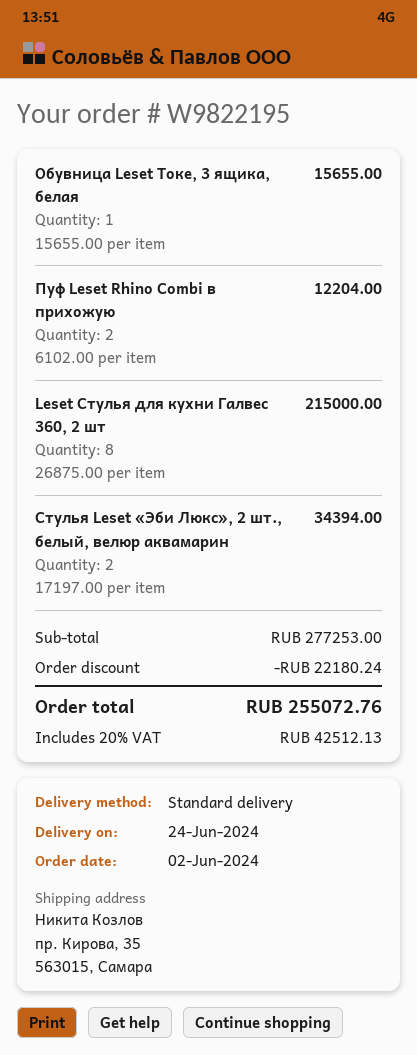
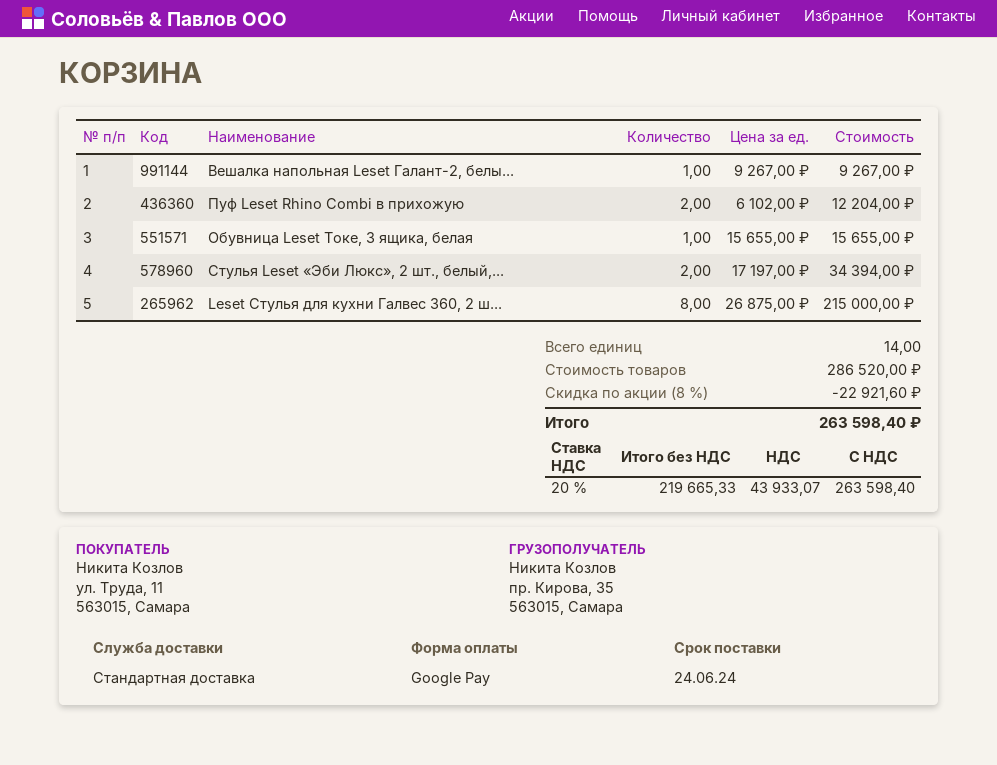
Вешалка напольная Leset Галант-2, белы...: none -> 1 x 9267.00 = 9267.00
subtotal: 277253.00 -> 286520.00
discount: 22180.24 -> 22921.60
tax: 20% = 42512.13 -> 20% = 43933.07
total: 255072.76 -> 263598.40

